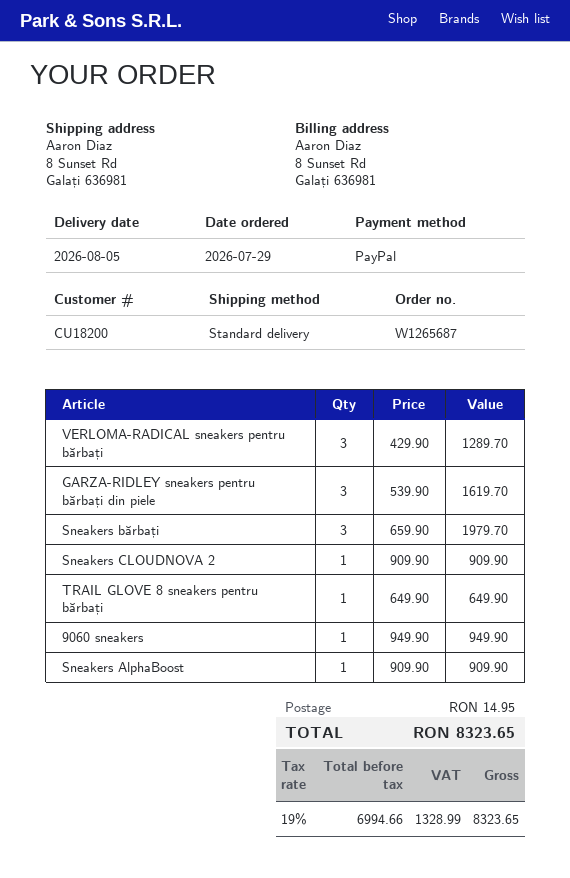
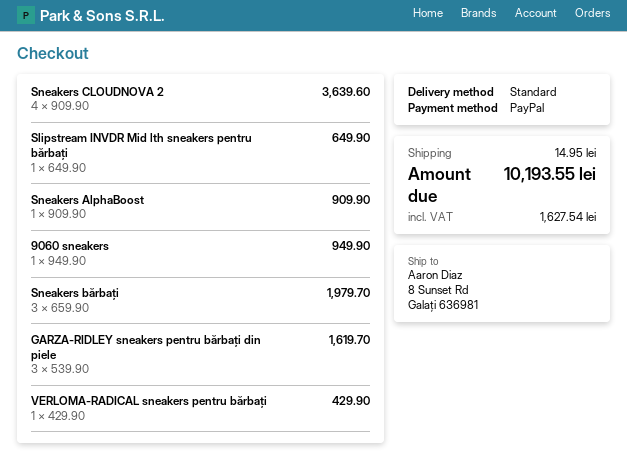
VERLOMA-RADICAL sneakers pentru bărbați: 3 x 429.90 = 1289.70 -> 1 x 429.90 = 429.90
Sneakers CLOUDNOVA 2: 1 x 909.90 = 909.90 -> 4 x 909.90 = 3639.60
TRAIL GLOVE 8 sneakers pentru bărbați: 1 x 649.90 = 649.90 -> none
Slipstream INVDR Mid lth sneakers pentru bărbați: none -> 1 x 649.90 = 649.90
tax: 1328.99 -> 1627.54
total: 8323.65 -> 10193.55

